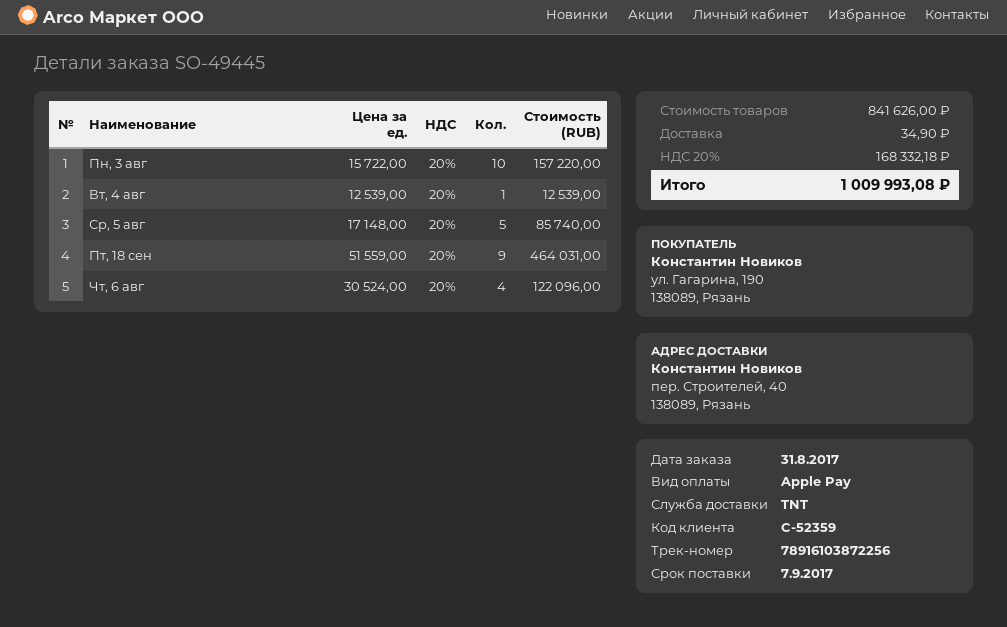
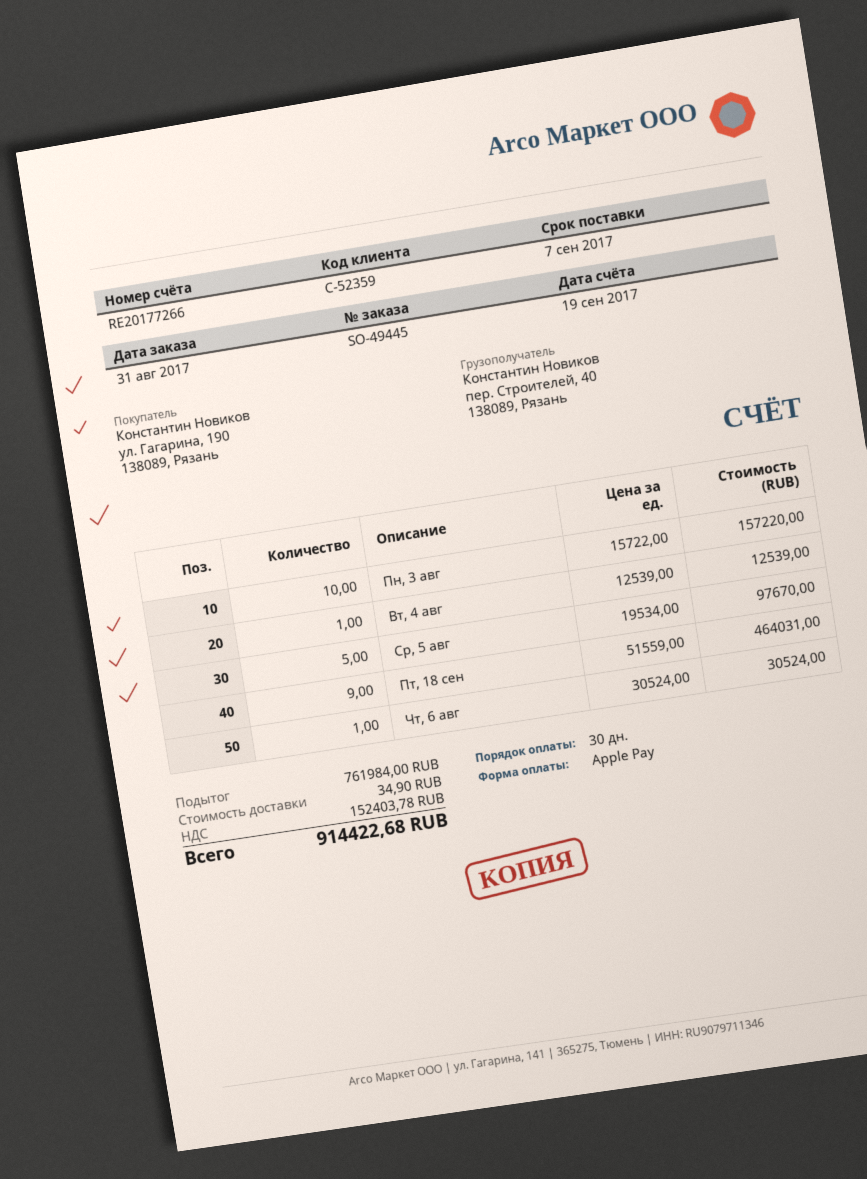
Ср, 5 авг: 5 x 17148.00 = 85740.00 -> 5 x 19534.00 = 97670.00
Чт, 6 авг: 4 x 30524.00 = 122096.00 -> 1 x 30524.00 = 30524.00
subtotal: 841626.00 -> 761984.00
tax: 168332.18 -> 152403.78
total: 1009993.08 -> 914422.68

